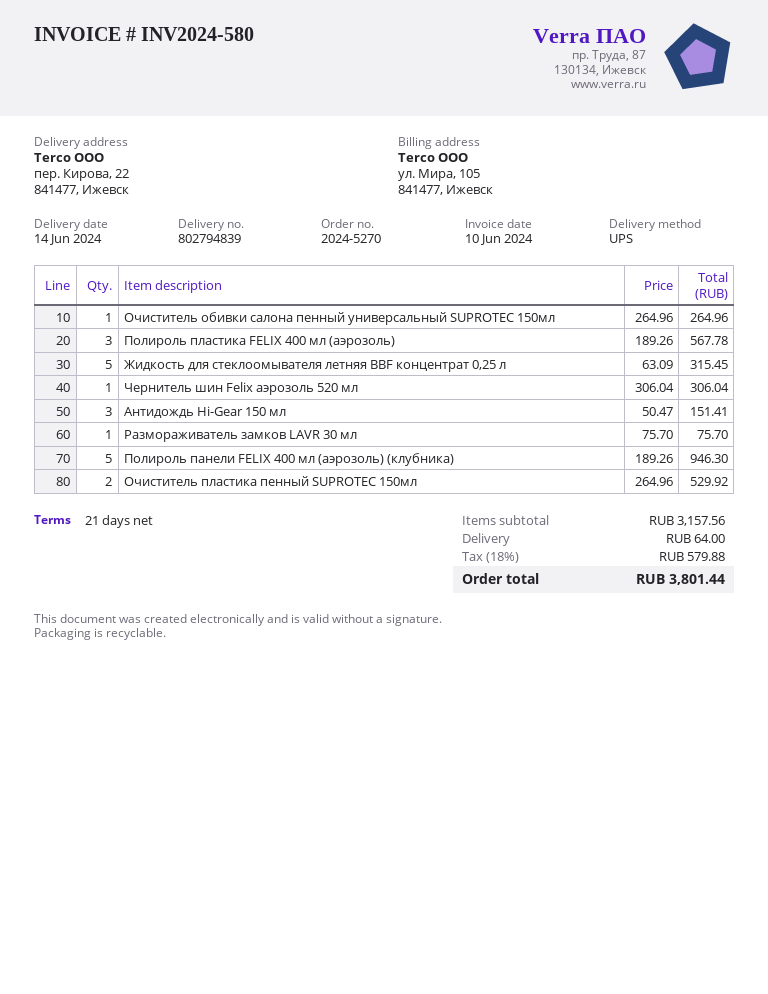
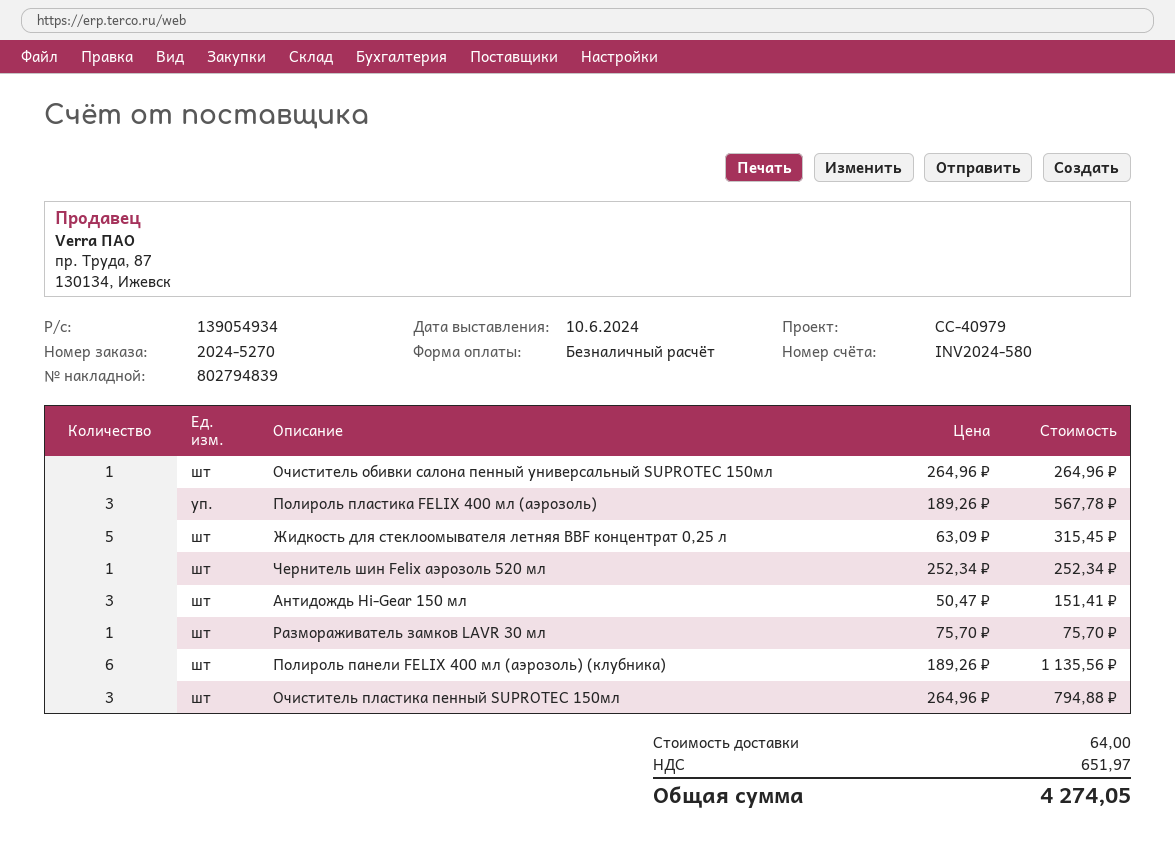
Чернитель шин Felix аэрозоль 520 мл: 1 x 306.04 = 306.04 -> 1 x 252.34 = 252.34
Полироль панели FELIX 400 мл (аэрозоль) (клубника): 5 x 189.26 = 946.30 -> 6 x 189.26 = 1135.56
Очиститель пластика пенный SUPROTEC 150мл: 2 x 264.96 = 529.92 -> 3 x 264.96 = 794.88
tax: 579.88 -> 651.97
total: 3801.44 -> 4274.05

